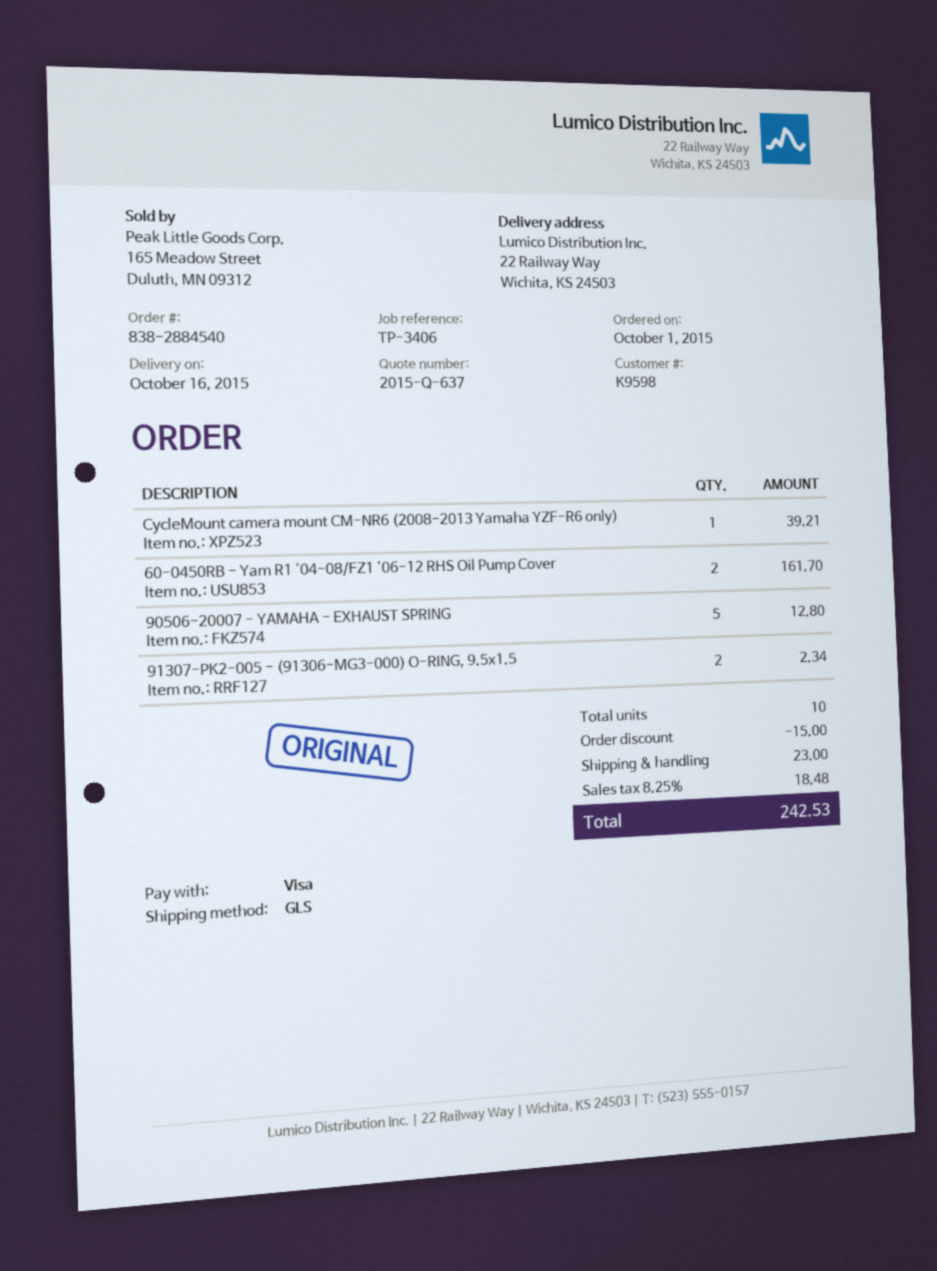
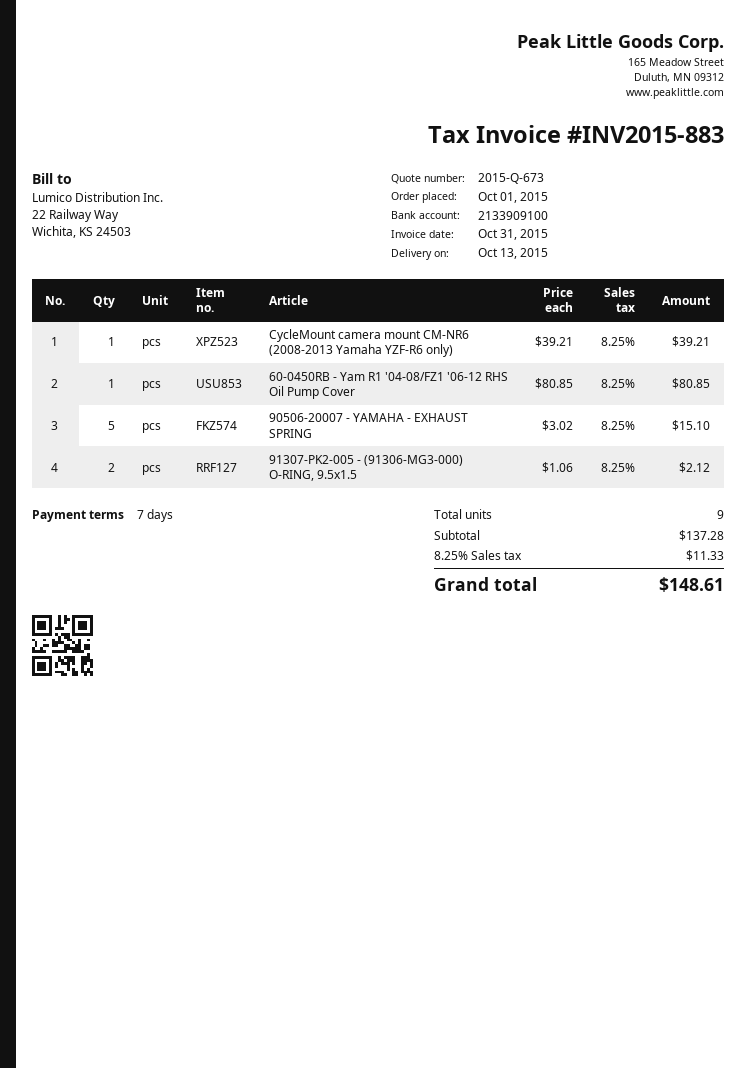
quote number: 2015-Q-637 -> 2015-Q-673
delivery date: 2015-10-16 -> 2015-10-13
60-0450RB - Yam R1 '04-08/FZ1 '06-12 RHS Oil Pump Cover: 2 for 161.70 -> 1 for 80.85
90506-20007 - YAMAHA - EXHAUST SPRING: 5 for 12.80 -> 5 for 15.10
91307-PK2-005 - (91306-MG3-000) O-RING, 9.5x1.5: 2 for 2.34 -> 2 for 2.12
total quantity: 10 -> 9
discount: 15.00 -> none
shipping: 23.00 -> none
tax: 8.25% = 18.48 -> 8.25% = 11.33
total: 242.53 -> 148.61

